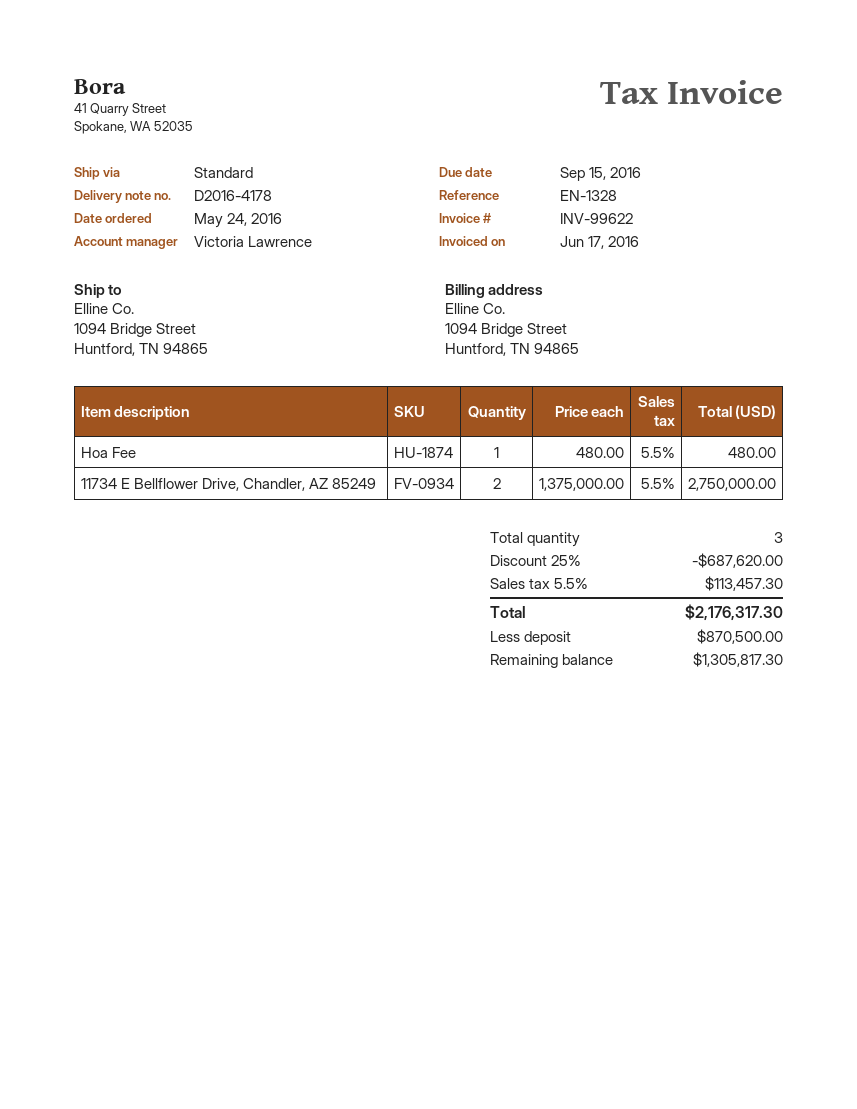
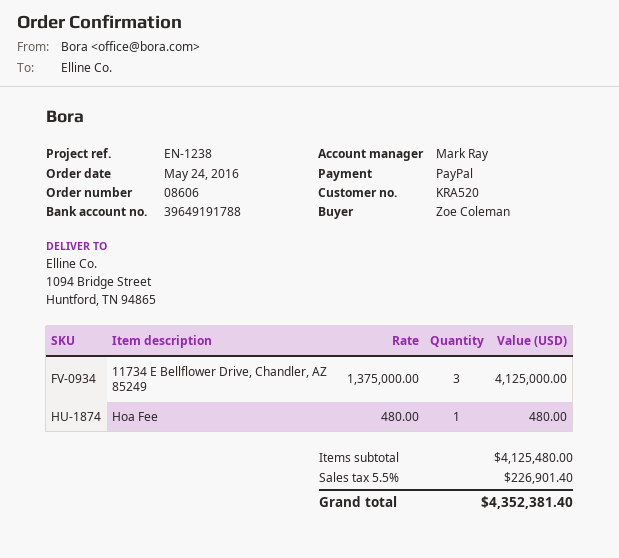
reference: EN-1328 -> EN-1238
sales rep: Victoria Lawrence -> Mark Ray
11734 E Bellflower Drive, Chandler, AZ 85249: 2 x 1375000.00 = 2750000.00 -> 3 x 1375000.00 = 4125000.00
discount: 25% = 687620.00 -> none
tax: 5.5% = 113457.30 -> 5.5% = 226901.40
total: 2176317.30 -> 4352381.40

